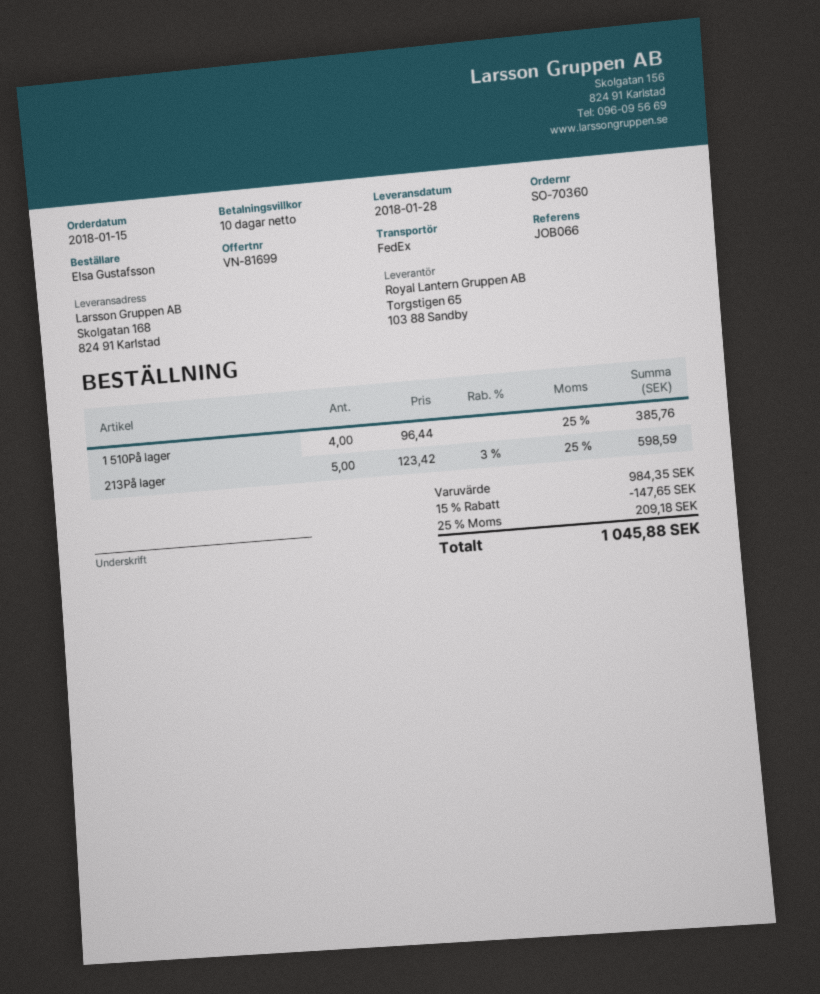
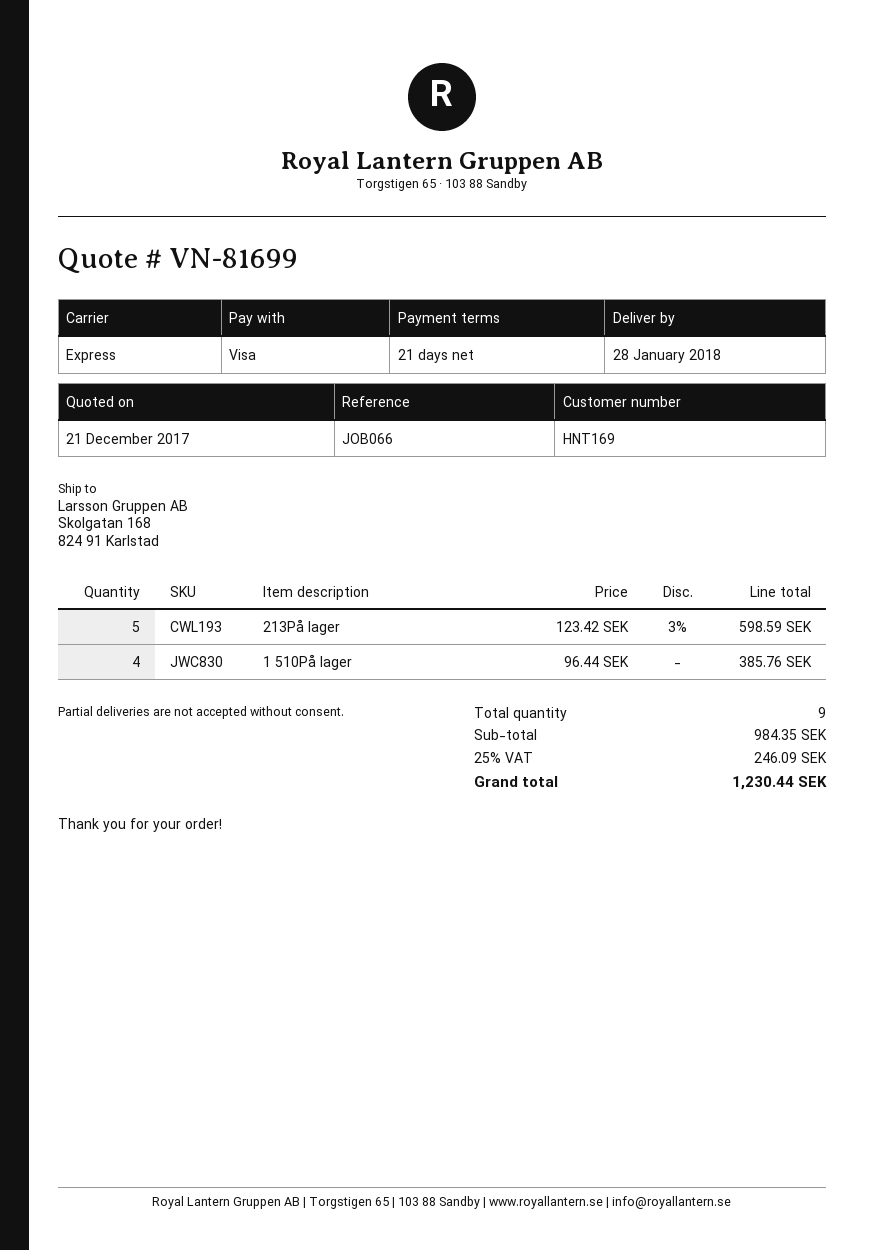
payment terms: 10 days -> 21 days
shipping method: FedEx -> express
discount: 15% = 147.65 -> none
tax: 25% = 209.18 -> 25% = 246.09
total: 1045.88 -> 1230.44

